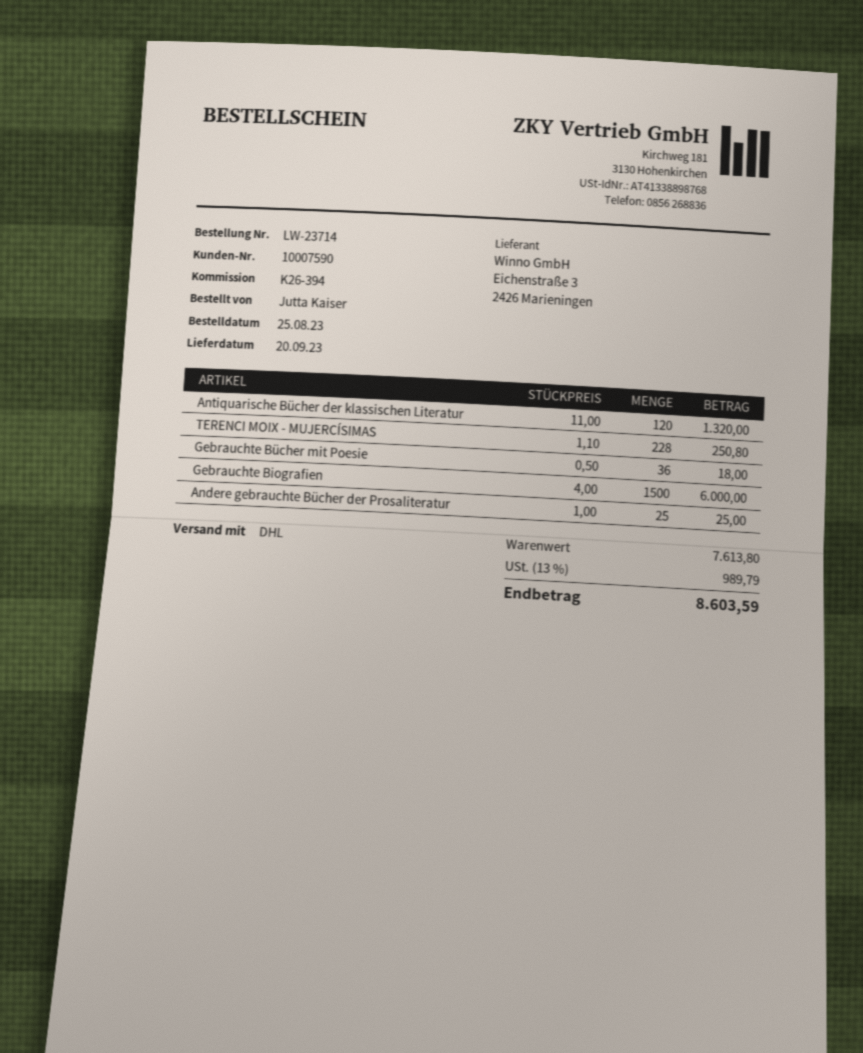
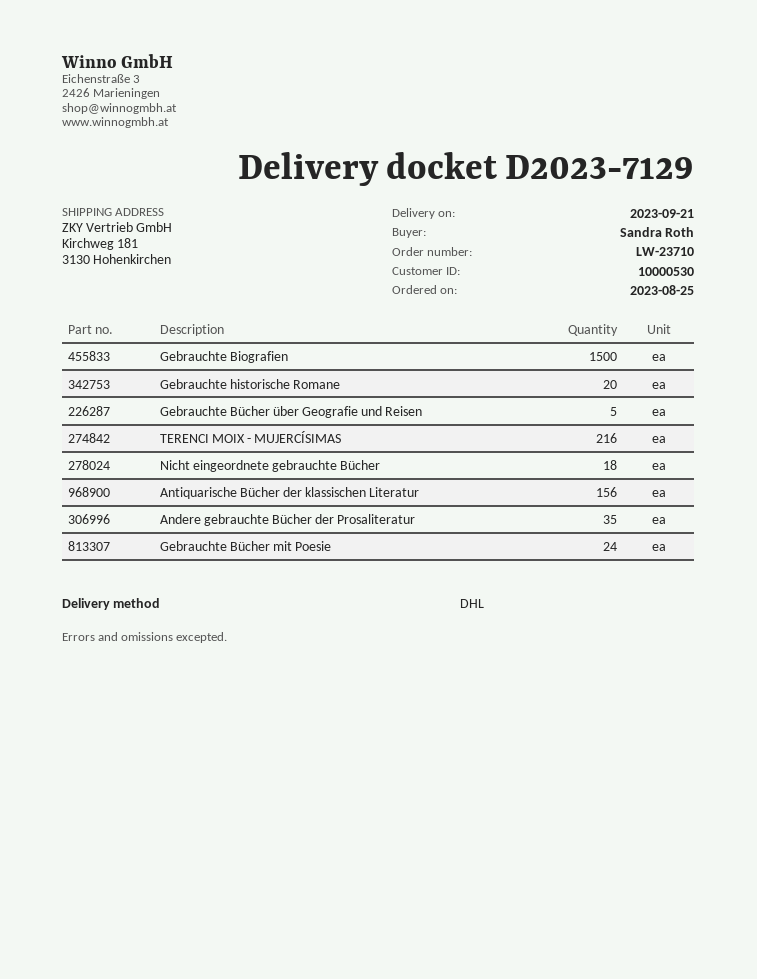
order number: LW-23714 -> LW-23710
delivery date: 2023-09-20 -> 2023-09-21
customer number: 10007590 -> 10000530
ordered by: Jutta Kaiser -> Sandra Roth
Antiquarische Bücher der klassischen Literatur: 120 -> 156
TERENCI MOIX - MUJERCÍSIMAS: 228 -> 216
Gebrauchte Bücher mit Poesie: 36 -> 24
Andere gebrauchte Bücher der Prosaliteratur: 25 -> 35
Gebrauchte historische Romane: none -> 20
Gebrauchte Bücher über Geografie und Reisen: none -> 5
Nicht eingeordnete gebrauchte Bücher: none -> 18

